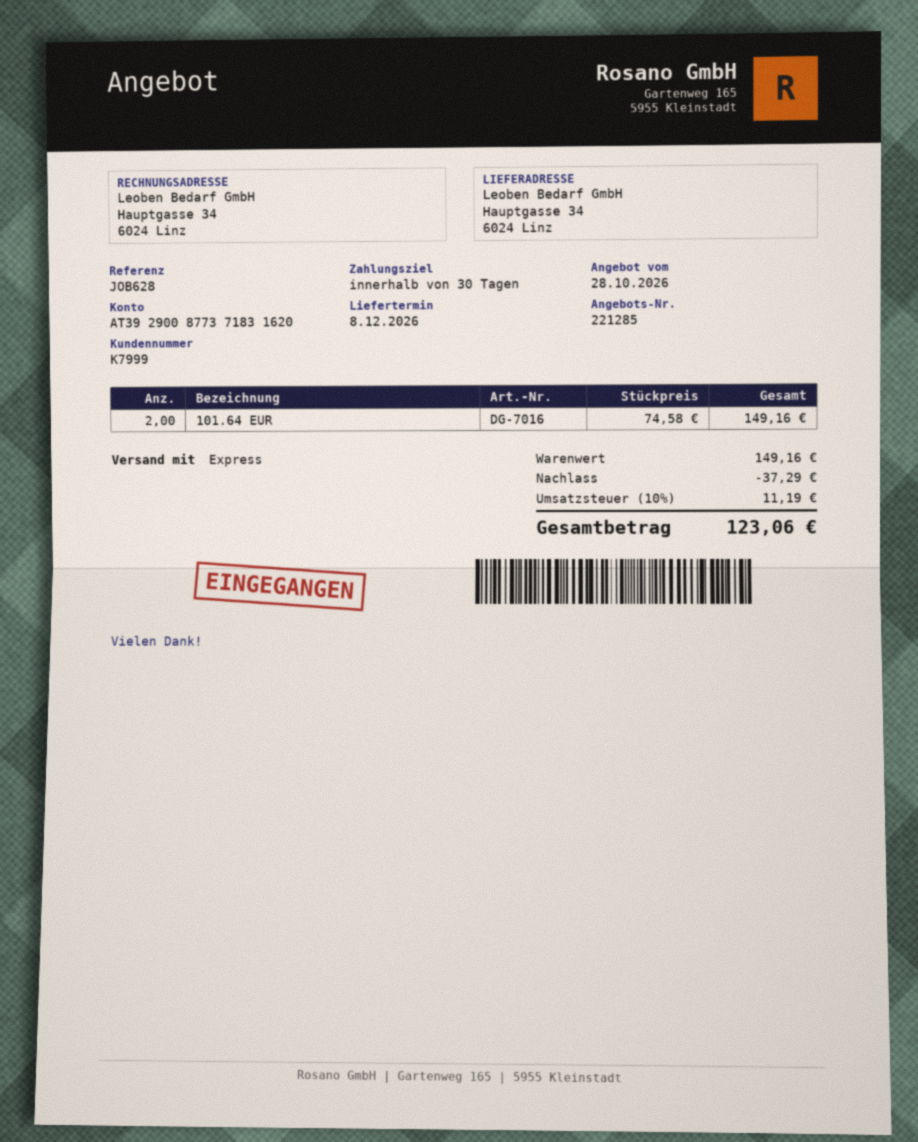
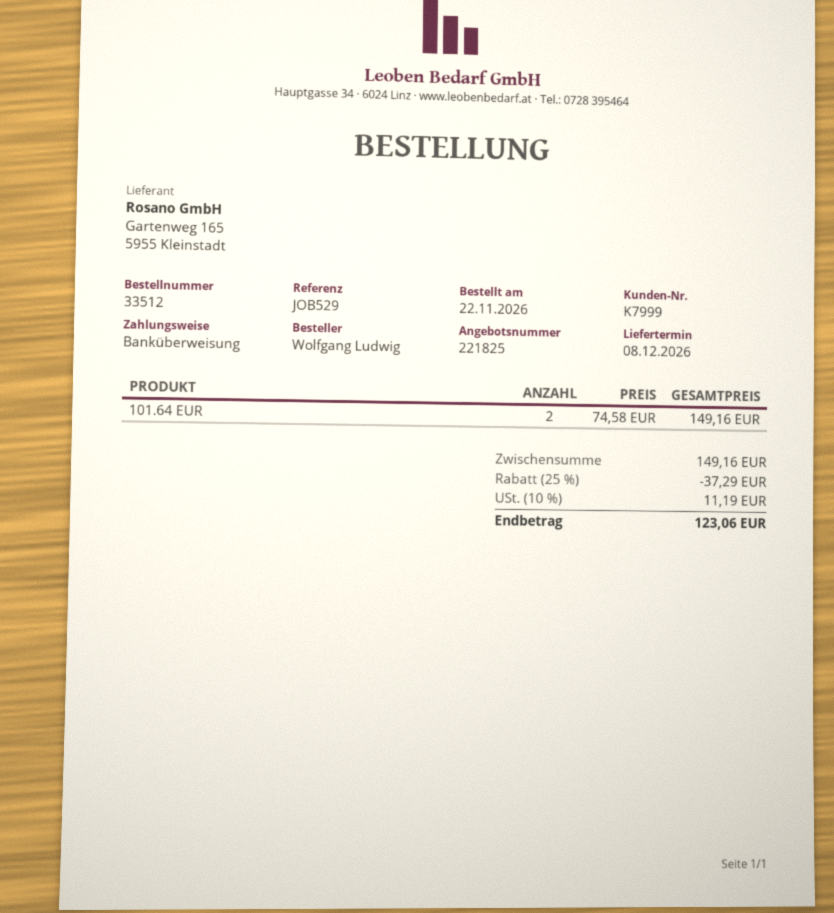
quote number: 221285 -> 221825
reference: JOB628 -> JOB529

